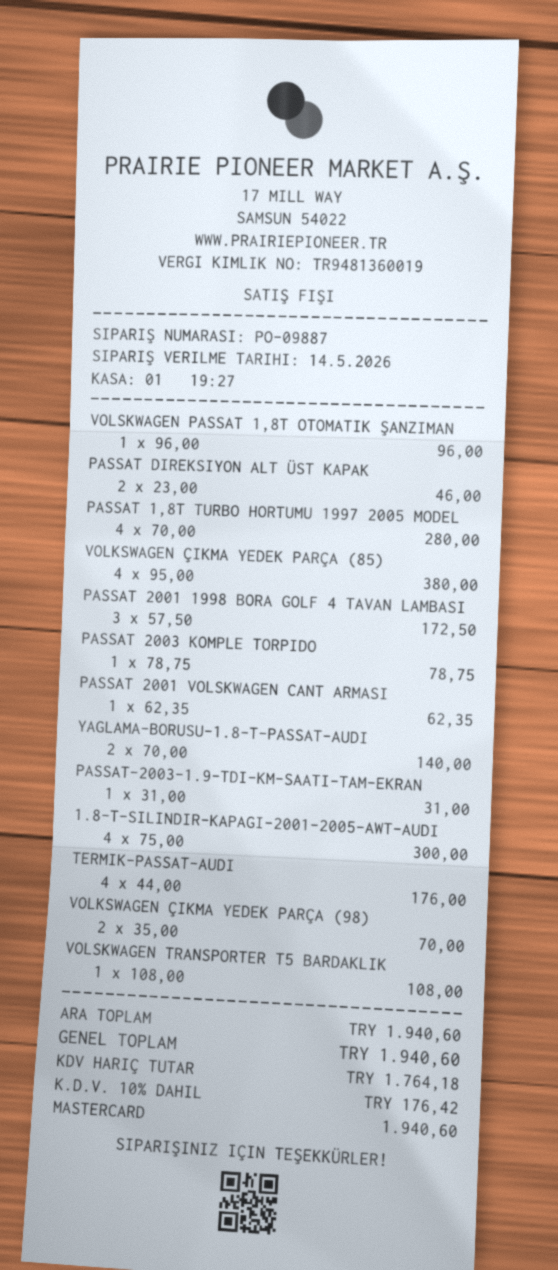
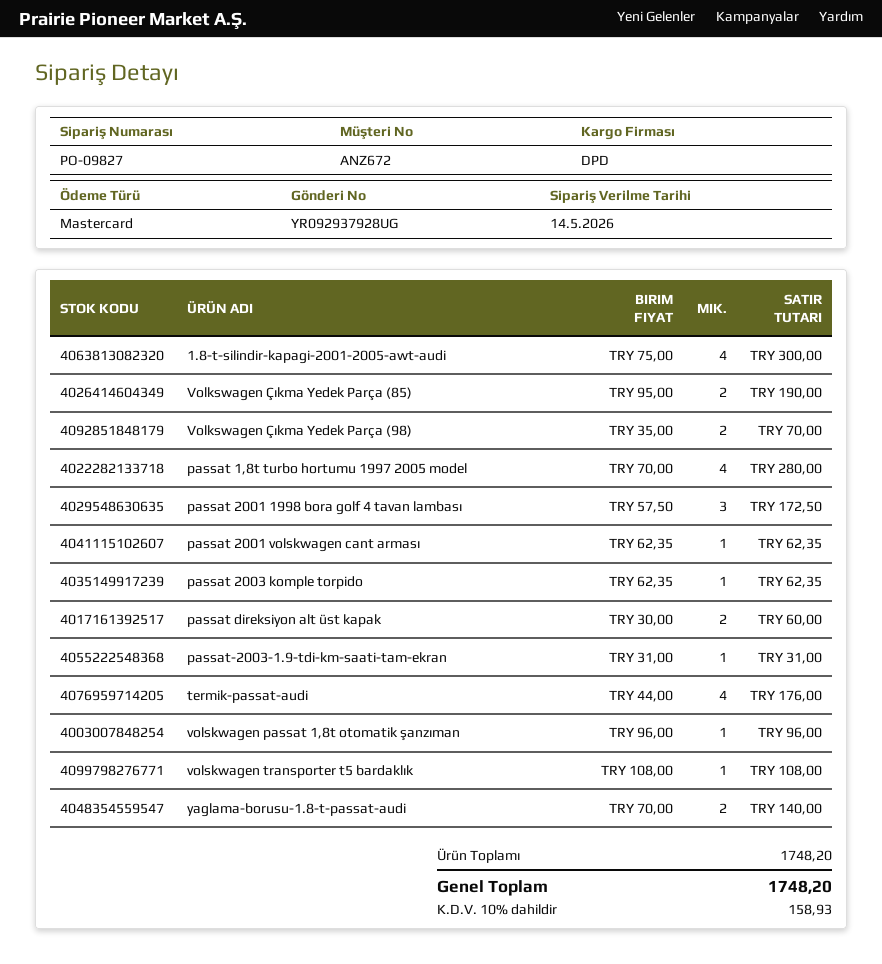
order number: PO-09887 -> PO-09827
PASSAT DIREKSIYON ALT ÜST KAPAK: 2 x 23.00 = 46.00 -> 2 x 30.00 = 60.00
VOLKSWAGEN ÇIKMA YEDEK PARÇA (85): 4 x 95.00 = 380.00 -> 2 x 95.00 = 190.00
PASSAT 2003 KOMPLE TORPIDO: 1 x 78.75 = 78.75 -> 1 x 62.35 = 62.35
subtotal: 1940.60 -> 1748.20
tax: 10% = 176.42 -> 10% = 158.93
total: 1940.60 -> 1748.20

